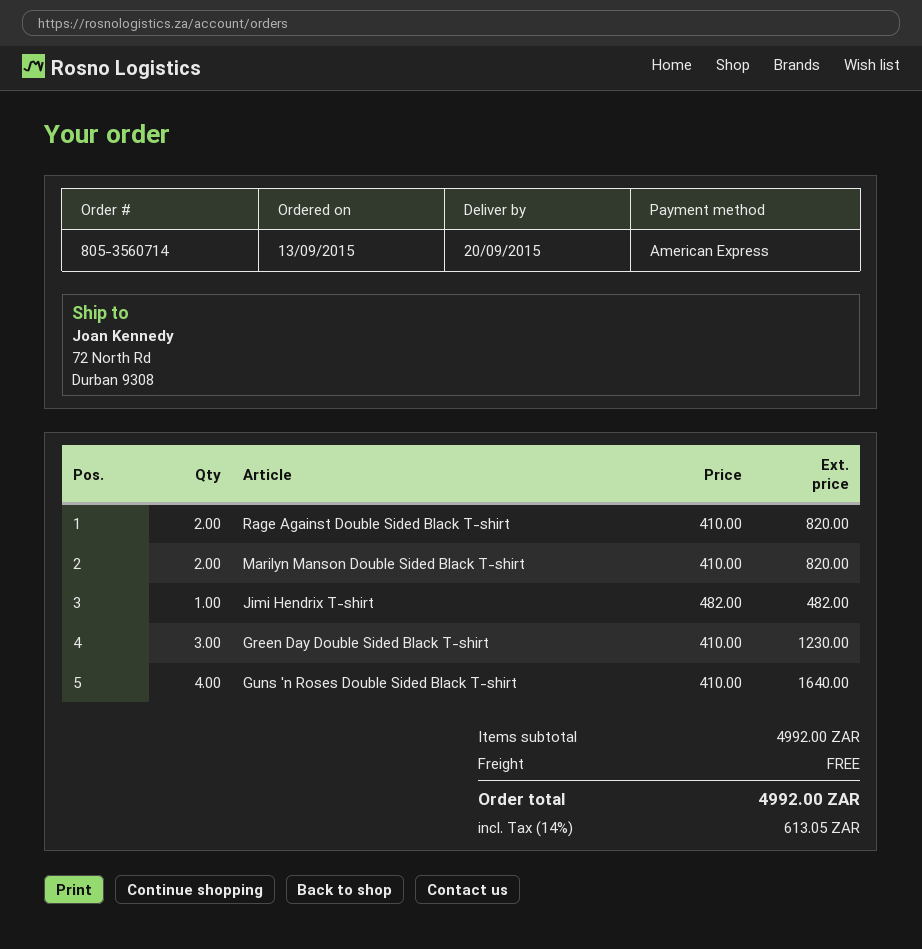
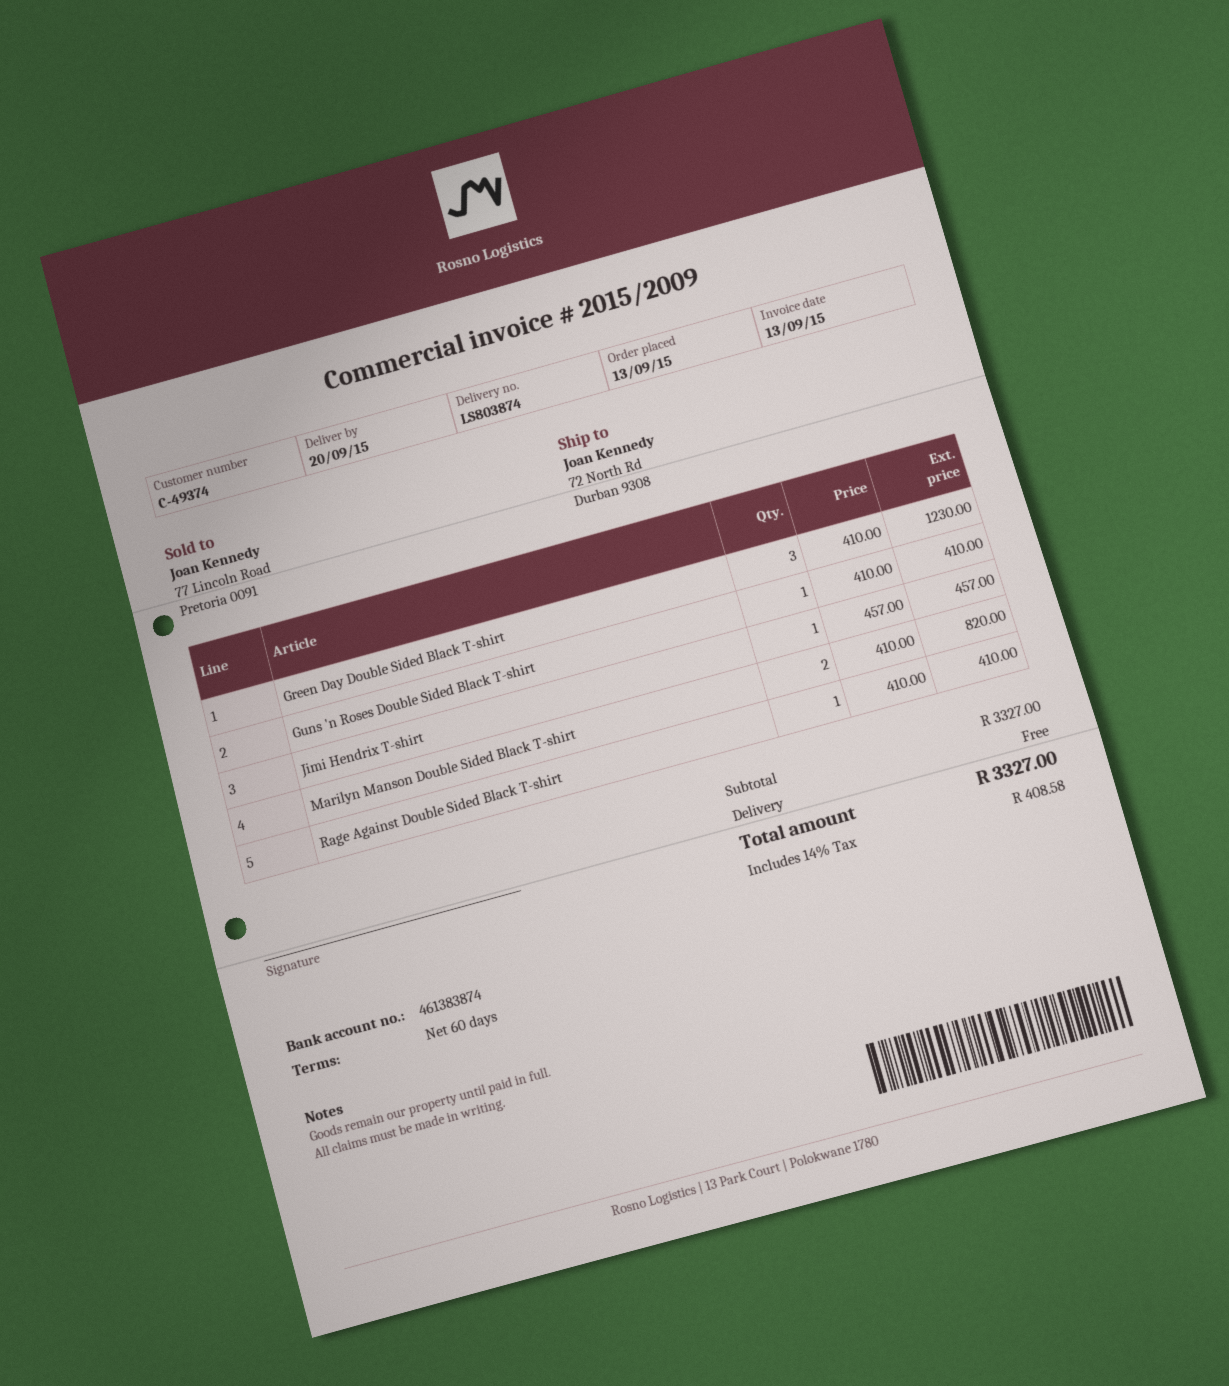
Rage Against Double Sided Black T-shirt: 2 x 410.00 = 820.00 -> 1 x 410.00 = 410.00
Jimi Hendrix T-shirt: 1 x 482.00 = 482.00 -> 1 x 457.00 = 457.00
Guns 'n Roses Double Sided Black T-shirt: 4 x 410.00 = 1640.00 -> 1 x 410.00 = 410.00
subtotal: 4992.00 -> 3327.00
tax: 14% = 613.05 -> 14% = 408.58
total: 4992.00 -> 3327.00

